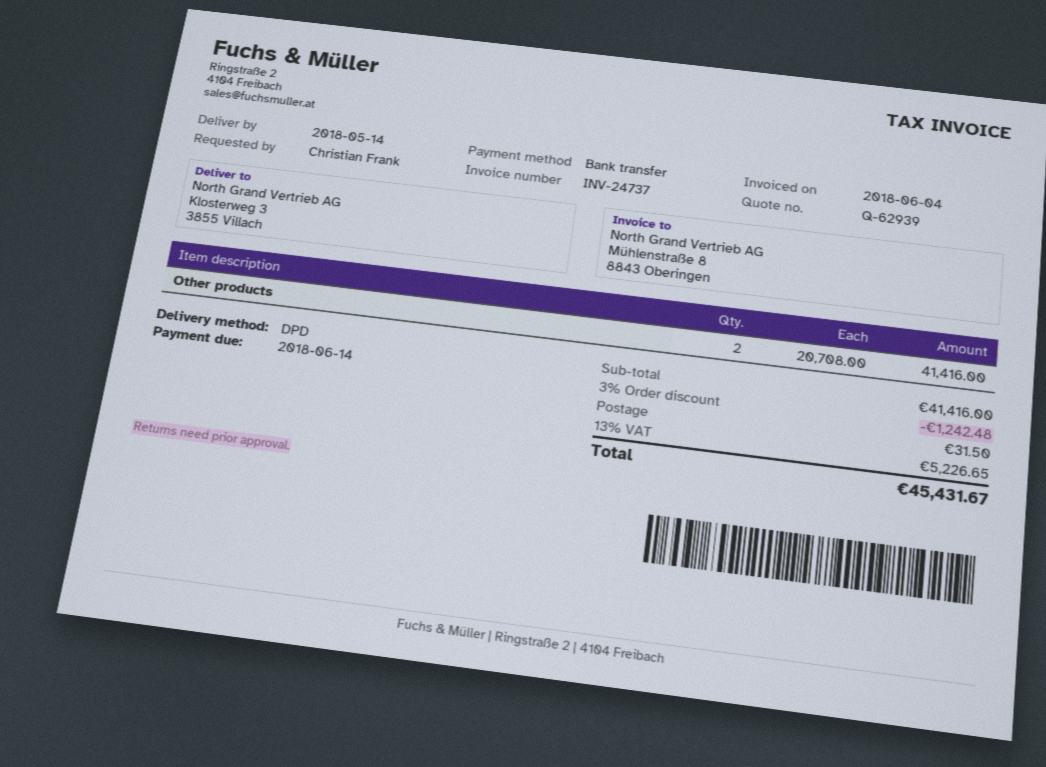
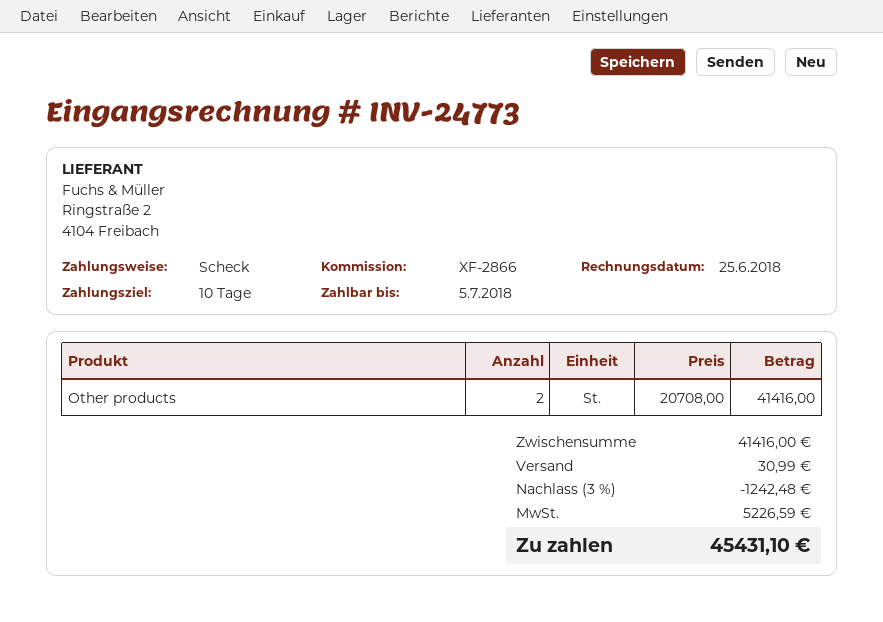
invoice number: INV-24737 -> INV-24773
invoice date: 2018-06-04 -> 2018-06-25
due date: 2018-06-14 -> 2018-07-05
payment method: bank transfer -> cheque
shipping: 31.50 -> 30.99
tax: 5226.65 -> 5226.59
total: 45431.67 -> 45431.10

